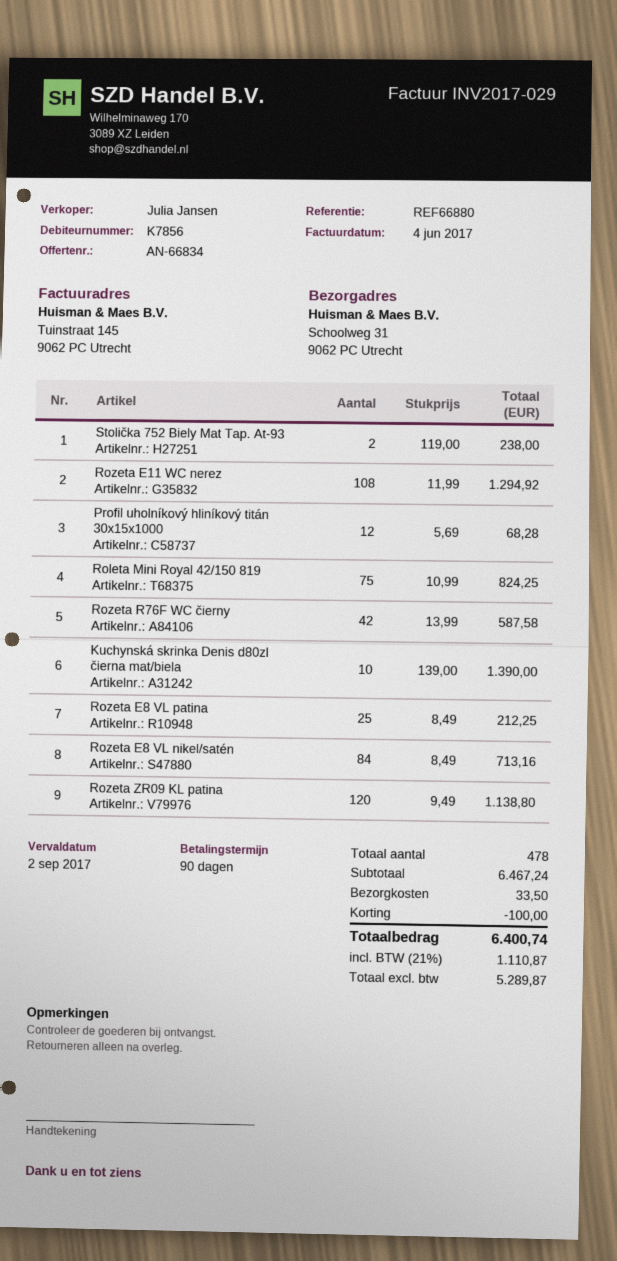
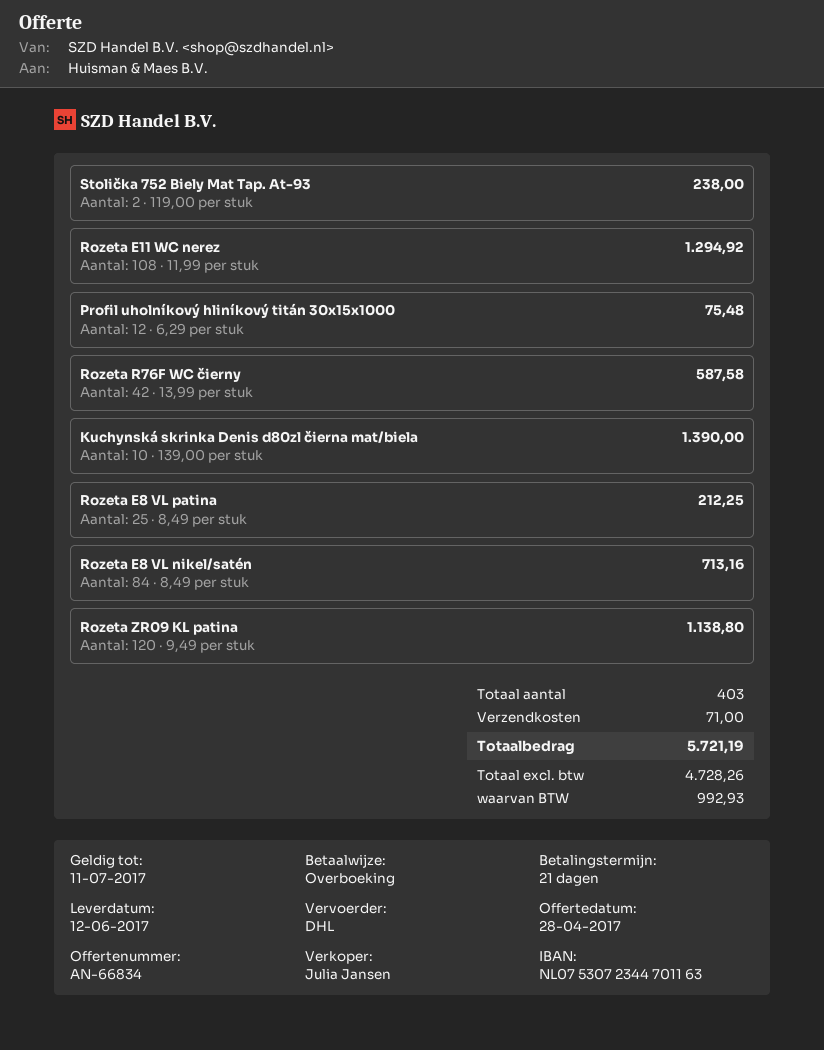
payment terms: 90 days -> 21 days
Profil uholníkový hliníkový titán 30x15x1000: 12 x 5.69 = 68.28 -> 12 x 6.29 = 75.48
Roleta Mini Royal 42/150 819: 75 x 10.99 = 824.25 -> none
total quantity: 478 -> 403
discount: 100.00 -> none
shipping: 33.50 -> 71.00
net: 5289.87 -> 4728.26
tax: 1110.87 -> 992.93
total: 6400.74 -> 5721.19

